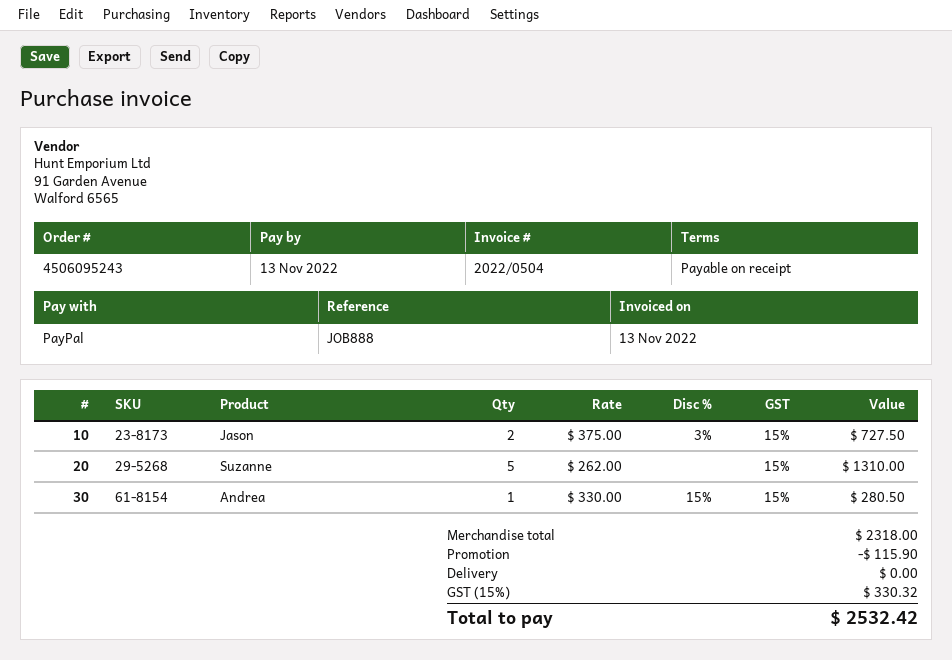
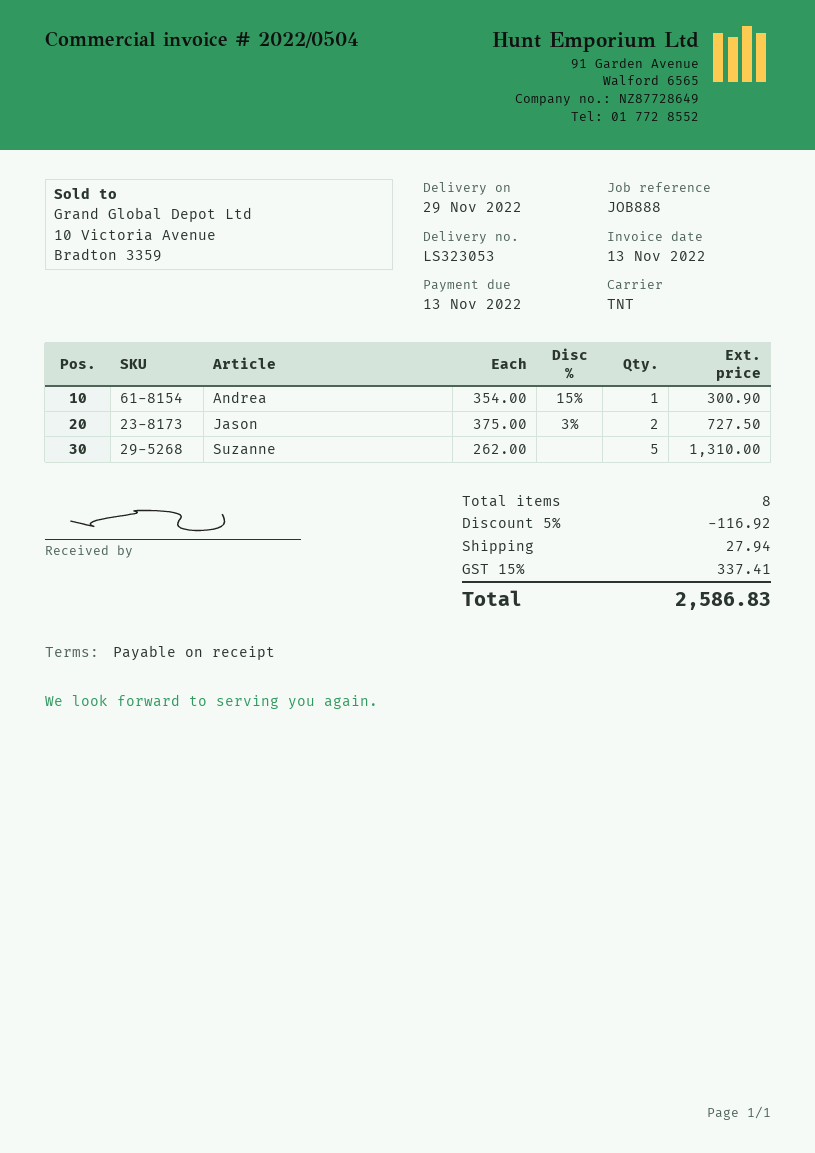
Andrea: 1 x 330.00 - 15% = 280.50 -> 1 x 354.00 - 15% = 300.90
discount: 115.90 -> 116.92
shipping: 0.00 -> 27.94
tax: 15% = 330.32 -> 15% = 337.41
total: 2532.42 -> 2586.83

